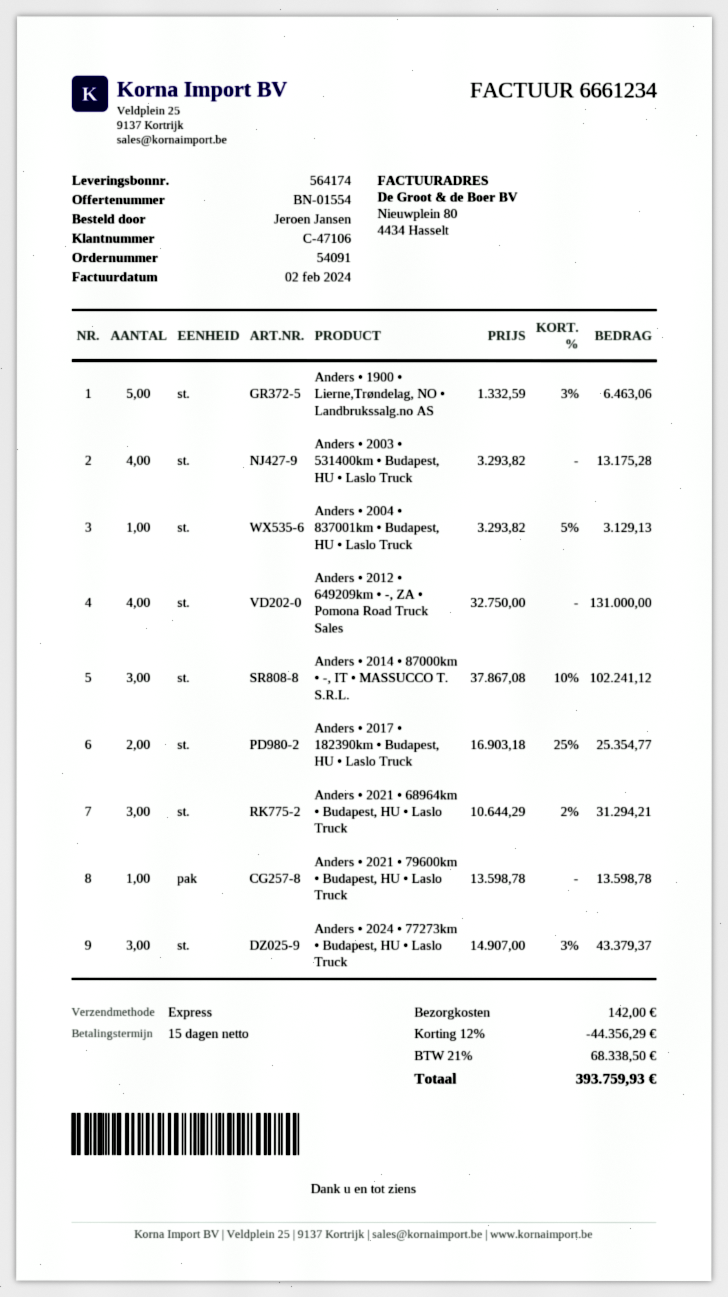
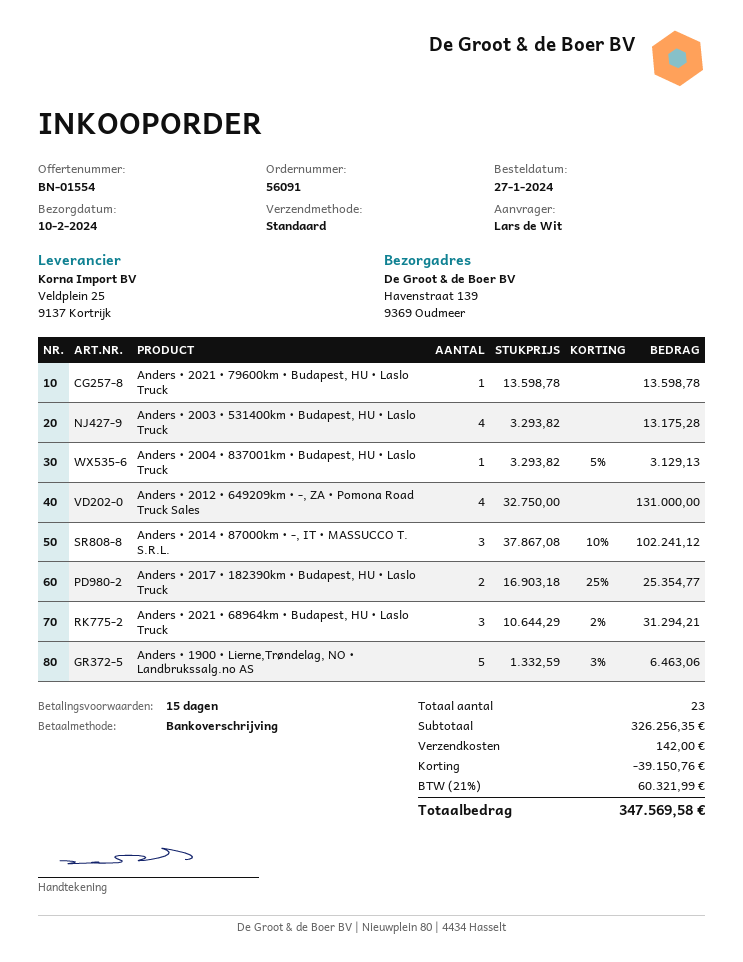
order number: 54091 -> 56091
ordered by: Jeroen Jansen -> Lars de Wit
shipping method: express -> standard
Anders • 2024 • 77273km • Budapest, HU • Laslo Truck: 3 x 14907.00 - 3% = 43379.37 -> none
discount: 44356.29 -> 39150.76
tax: 21% = 68338.50 -> 21% = 60321.99
total: 393759.93 -> 347569.58

